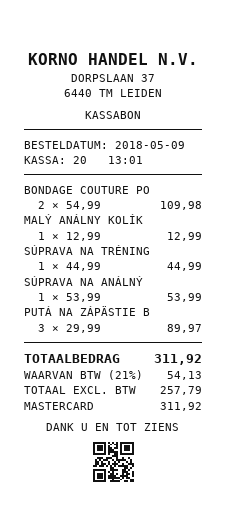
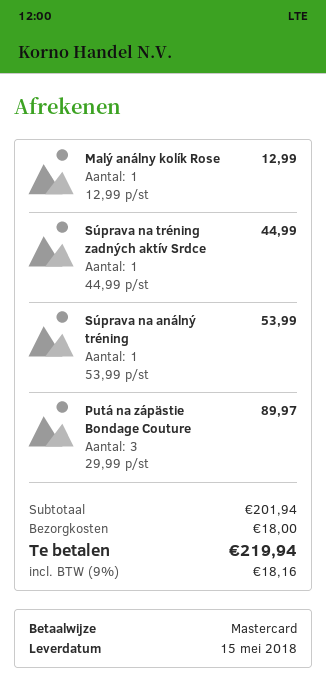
BONDAGE COUTURE PO: 2 x 54.99 = 109.98 -> none
shipping: none -> 18.00
tax: 21% = 54.13 -> 9% = 18.16
total: 311.92 -> 219.94

